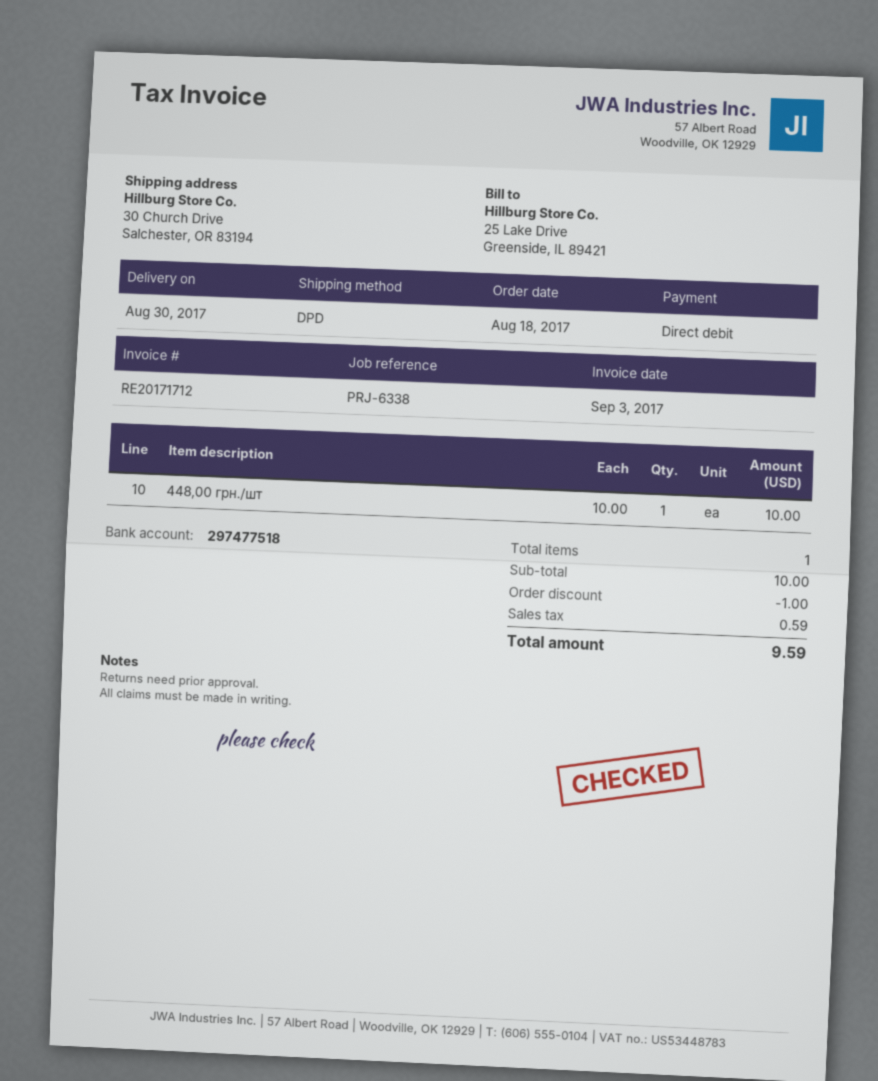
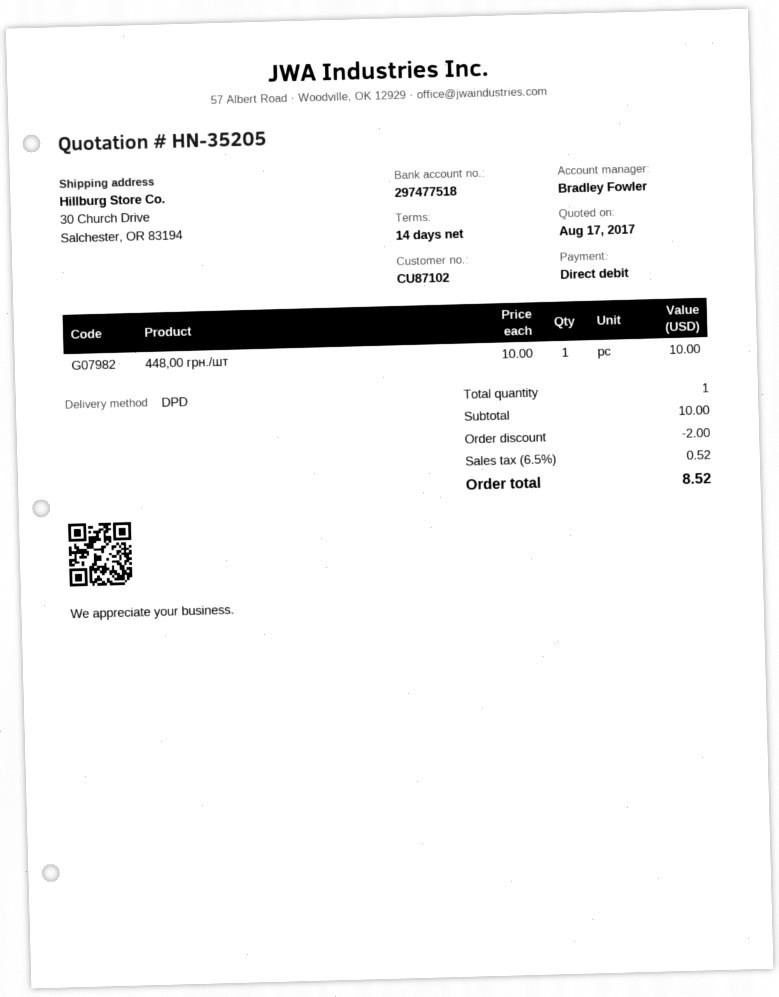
discount: 1.00 -> 2.00
tax: 0.59 -> 0.52
total: 9.59 -> 8.52

